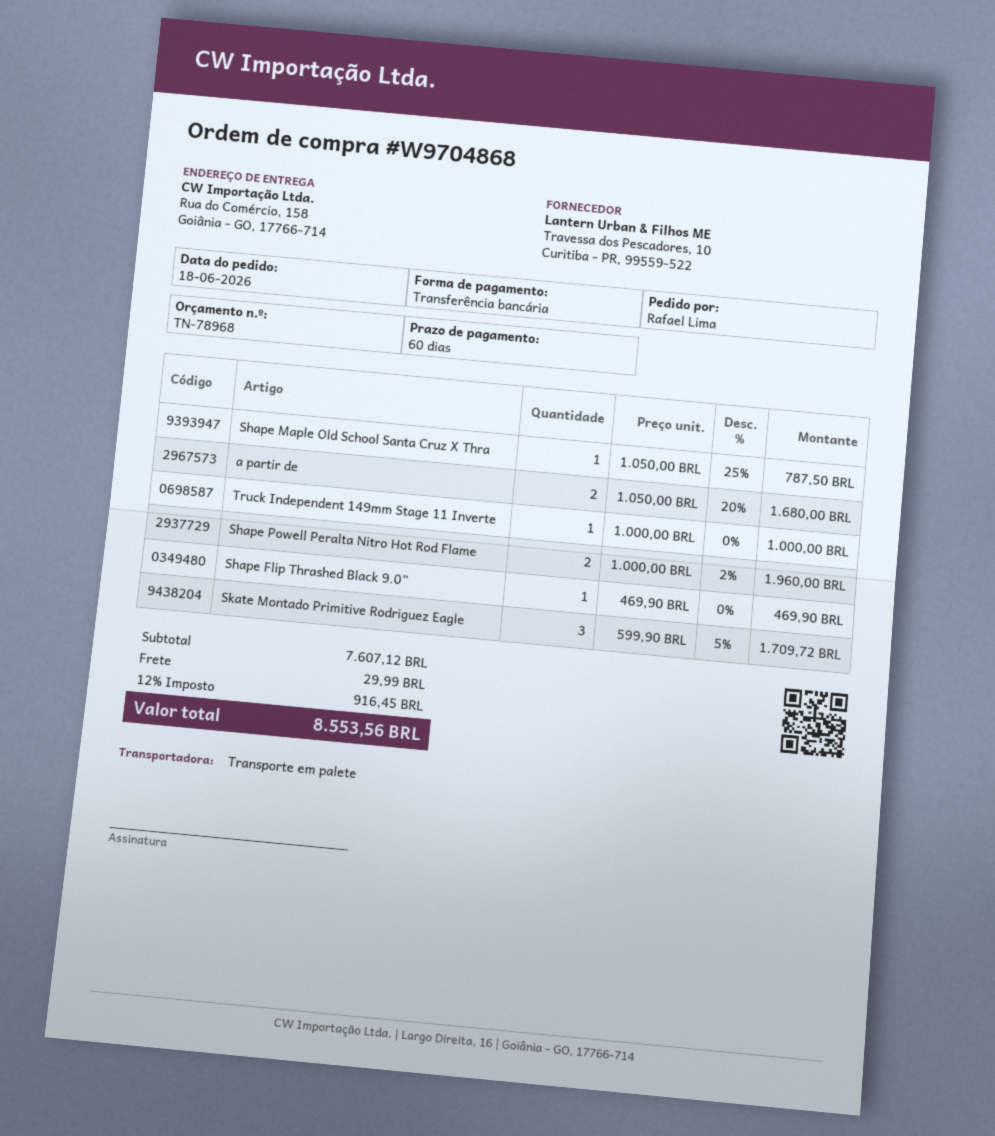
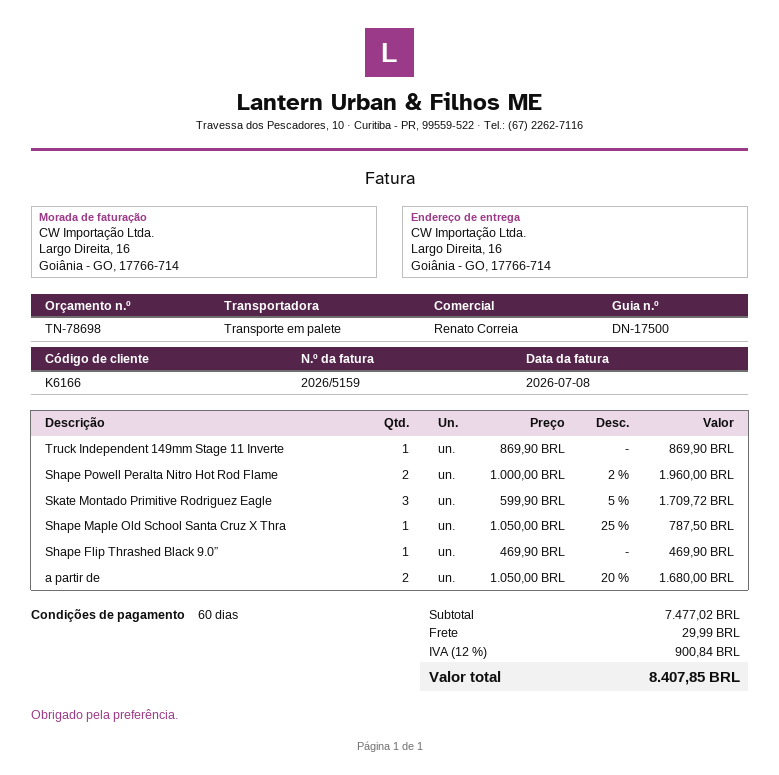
quote number: TN-78968 -> TN-78698
ship to: Rua do Comércio, 158, Goiânia - GO, 17766-714 -> Largo Direita, 16, Goiânia - GO, 17766-714
Truck Independent 149mm Stage 11 Inverte: 1 x 1000.00 = 1000.00 -> 1 x 869.90 = 869.90
subtotal: 7607.12 -> 7477.02
tax: 12% = 916.45 -> 12% = 900.84
total: 8553.56 -> 8407.85

